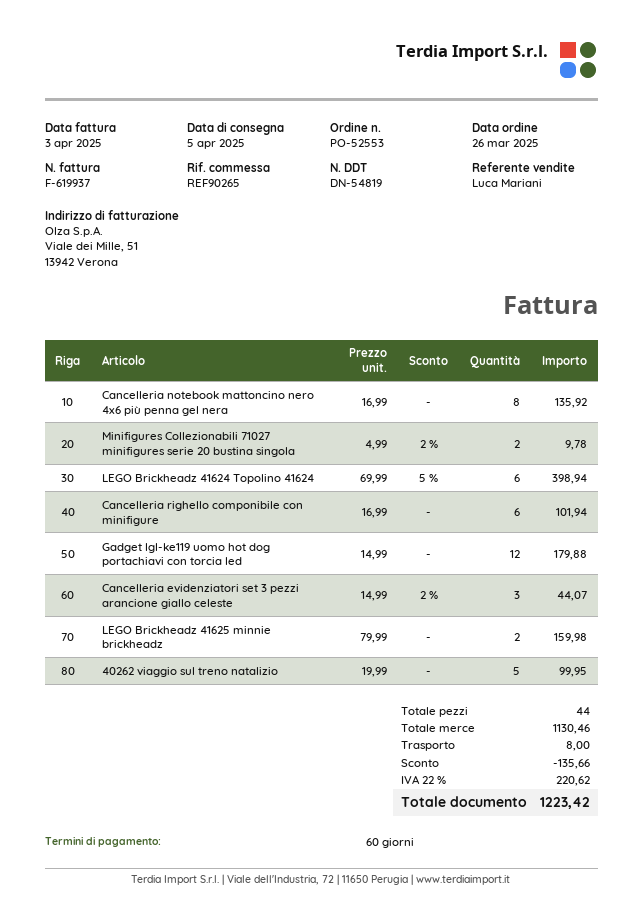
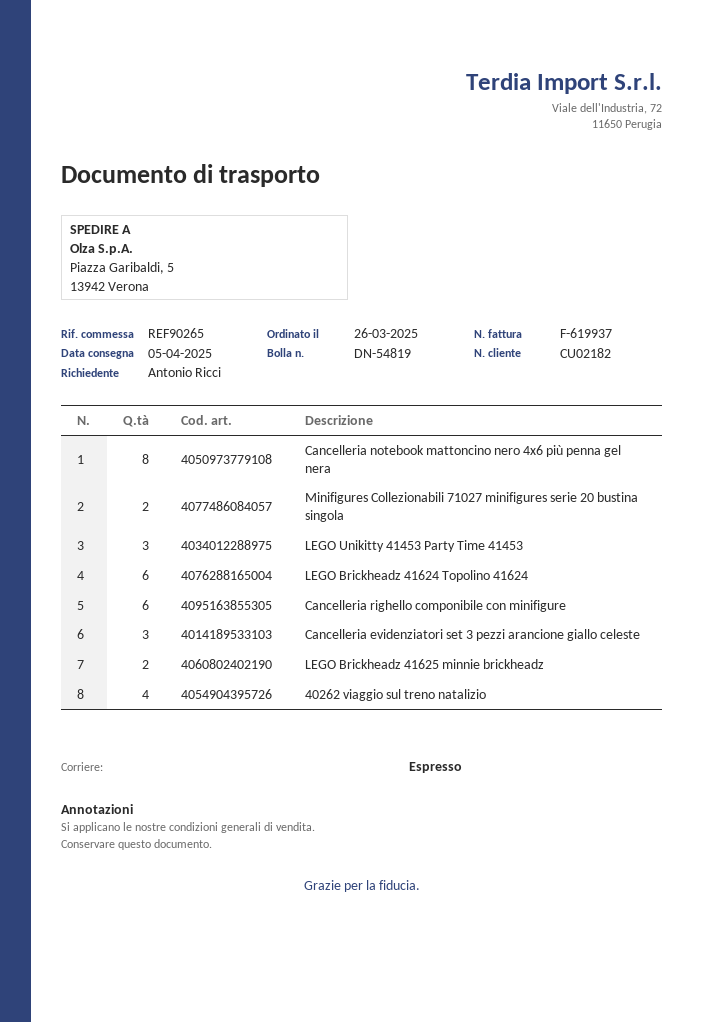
Gadget lgl-ke119 uomo hot dog portachiavi con torcia led: 12 -> none
40262 viaggio sul treno natalizio: 5 -> 4
LEGO Unikitty 41453 Party Time 41453: none -> 3

